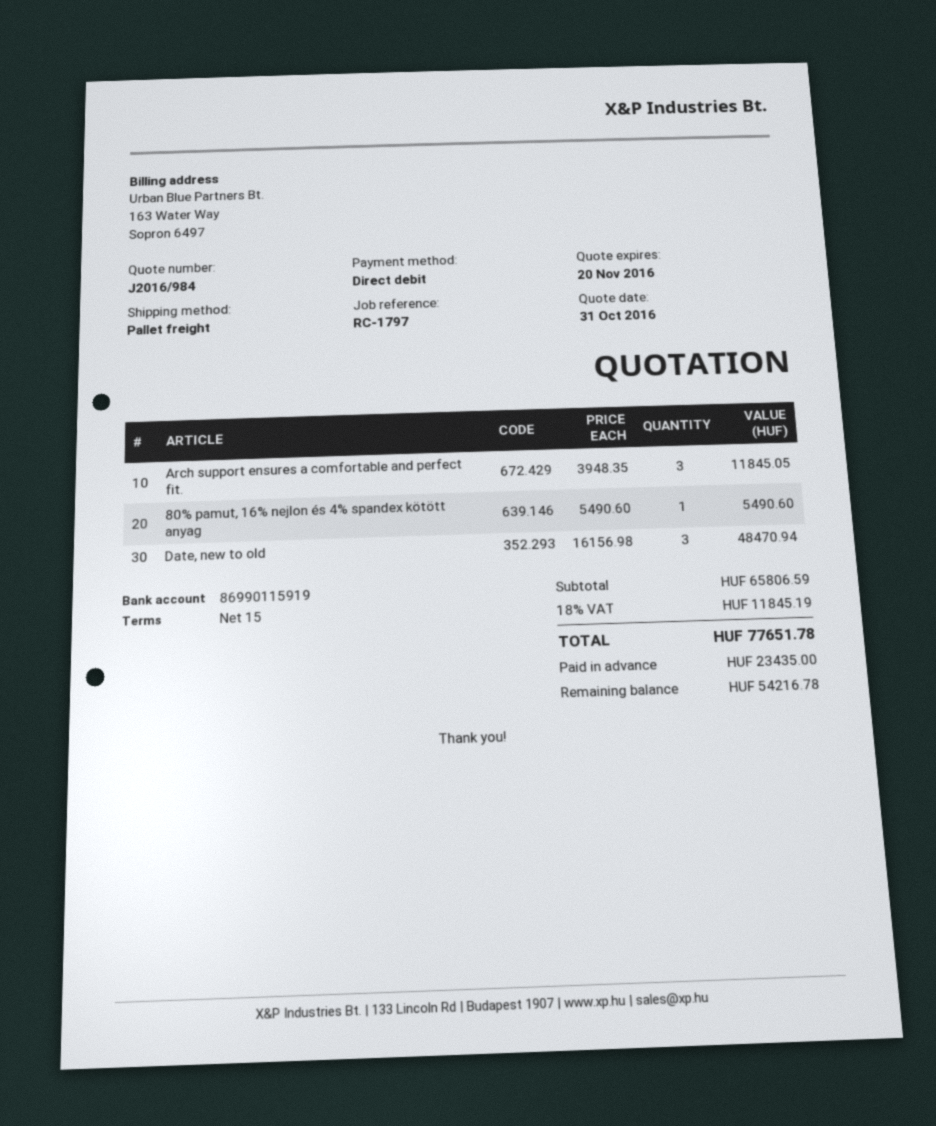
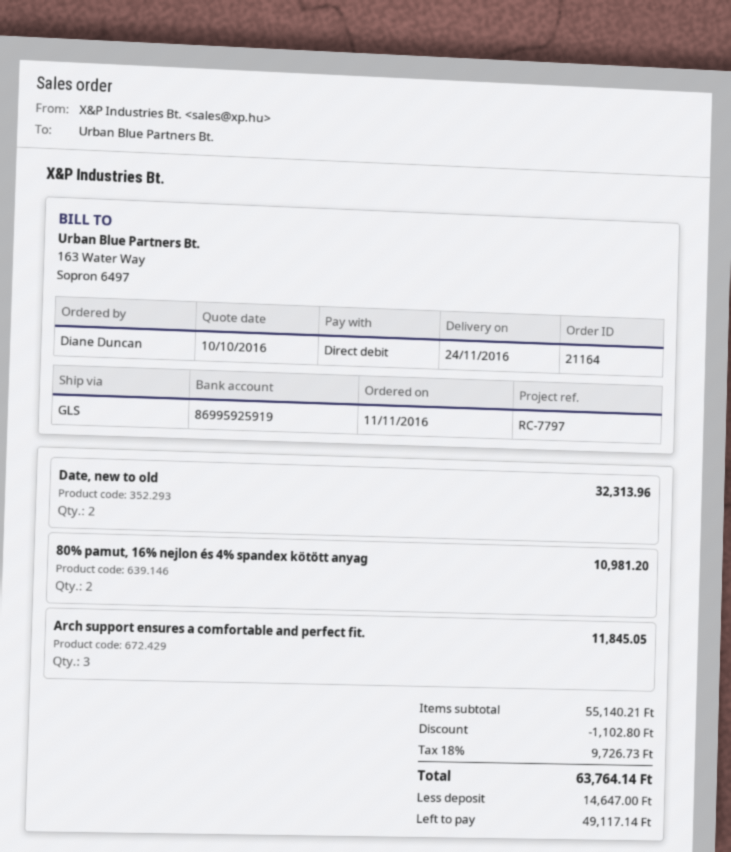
quote date: 2016-10-31 -> 2016-10-10
reference: RC-1797 -> RC-7797
bank account: 86990115919 -> 86995925919
shipping method: pallet freight -> GLS
80% pamut, 16% nejlon és 4% spandex kötött anyag: 1 for 5490.60 -> 2 for 10981.20
Date, new to old: 3 for 48470.94 -> 2 for 32313.96
subtotal: 65806.59 -> 55140.21
discount: none -> 1102.80
tax: 18% = 11845.19 -> 18% = 9726.73
total: 77651.78 -> 63764.14
deposit: 23435.00 -> 14647.00
balance: 54216.78 -> 49117.14

